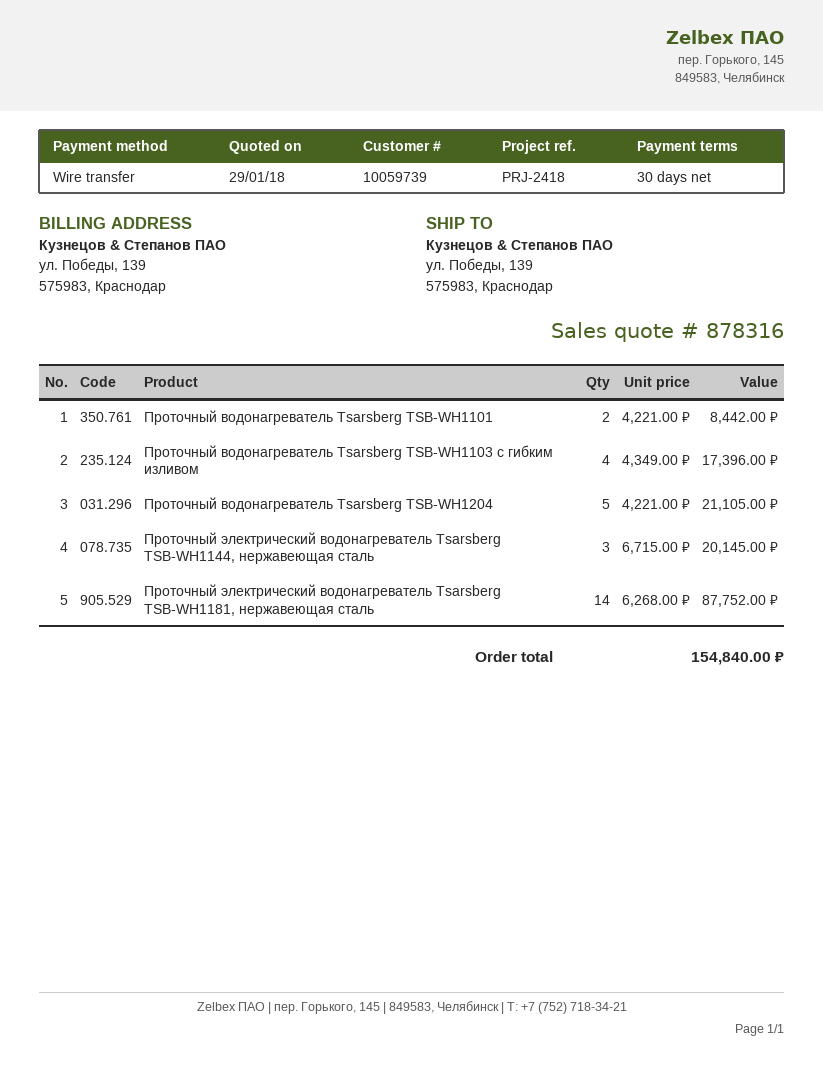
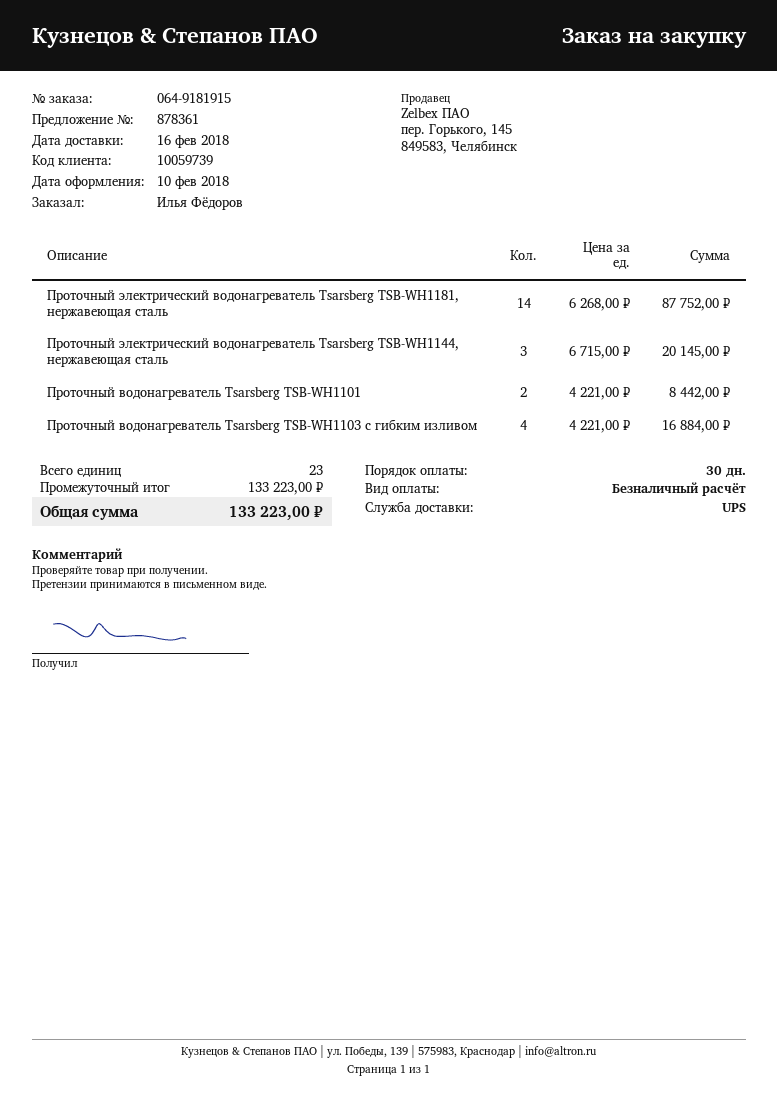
quote number: 878316 -> 878361
Проточный водонагреватель Tsarsberg TSB-WH1103 с гибким изливом: 4 x 4349.00 = 17396.00 -> 4 x 4221.00 = 16884.00
Проточный водонагреватель Tsarsberg TSB-WH1204: 5 x 4221.00 = 21105.00 -> none
total: 154840.00 -> 133223.00

